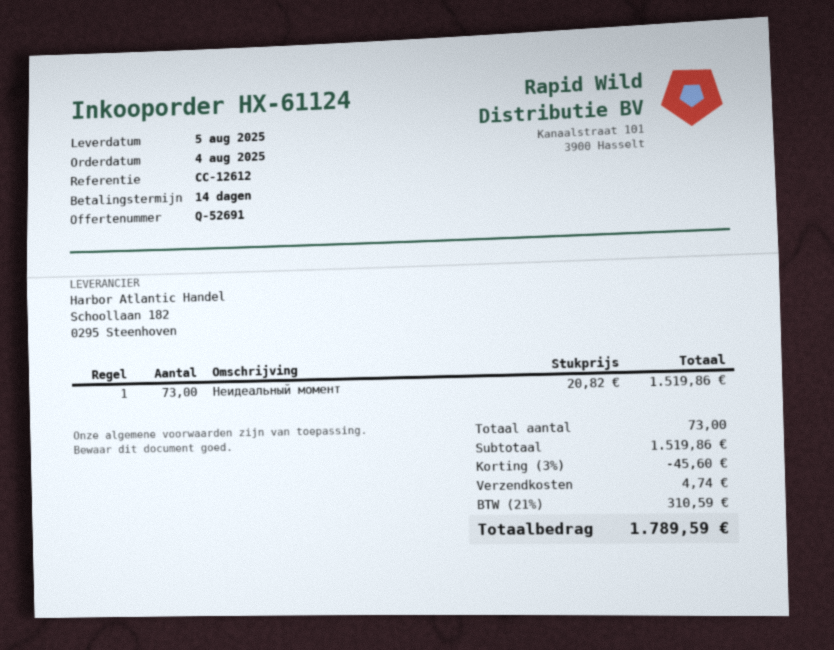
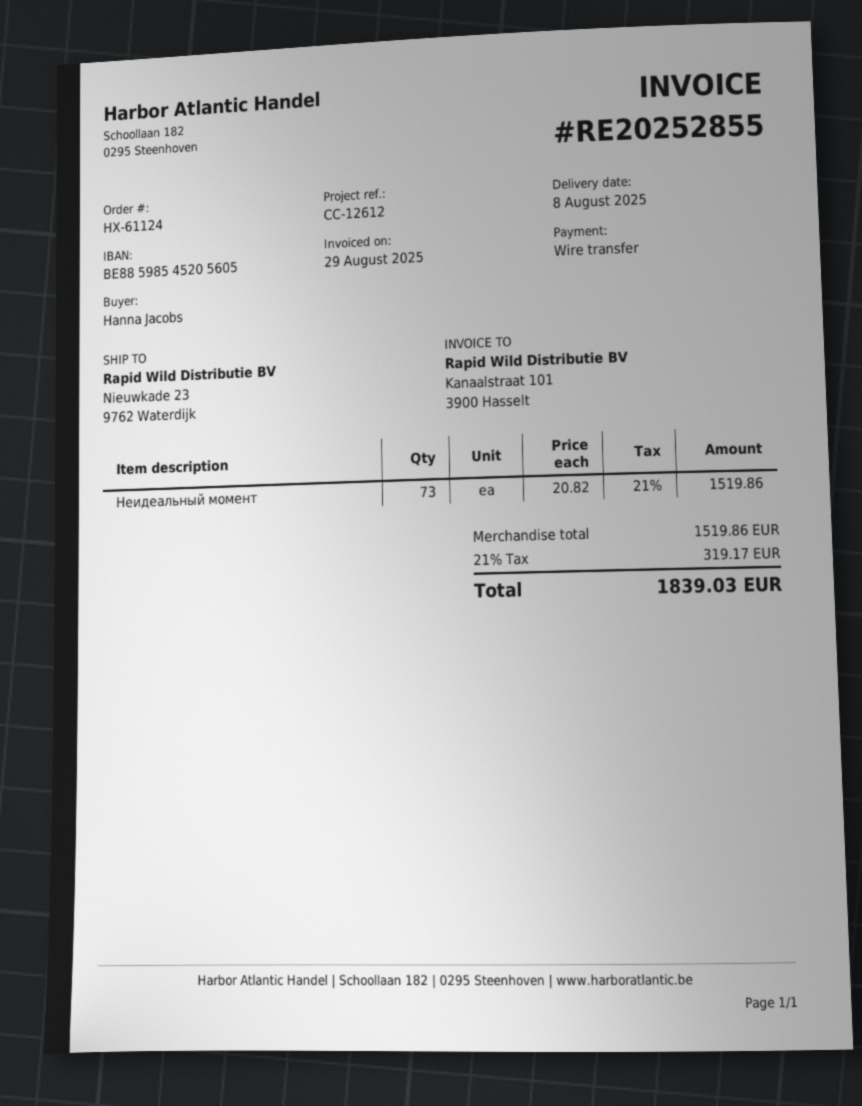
delivery date: 2025-08-05 -> 2025-08-08
discount: 3% = 45.60 -> none
shipping: 4.74 -> none
tax: 21% = 310.59 -> 21% = 319.17
total: 1789.59 -> 1839.03

